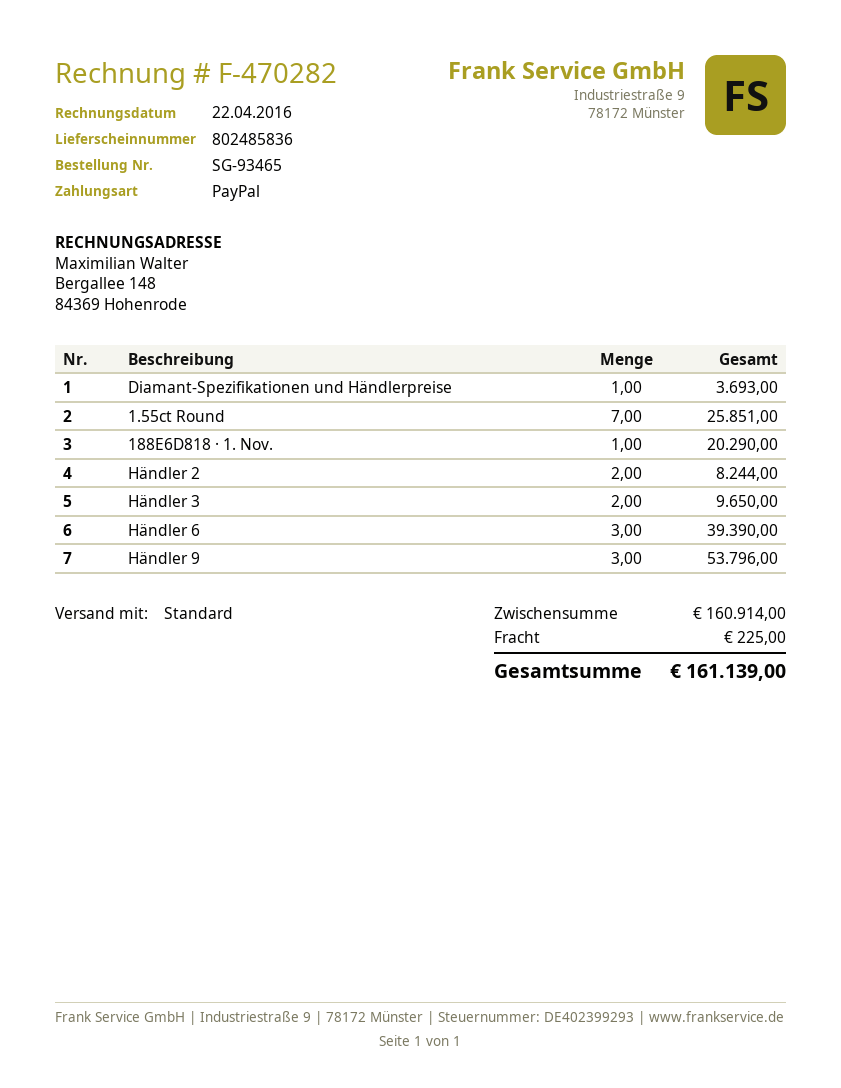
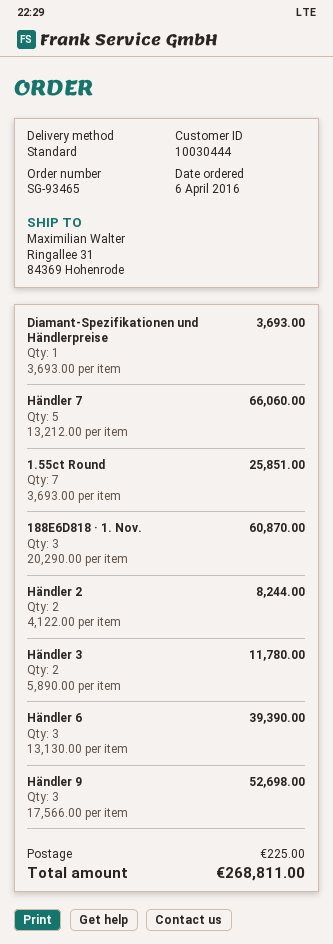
188E6D818 · 1. Nov.: 1 for 20290.00 -> 3 for 60870.00
Händler 3: 2 for 9650.00 -> 2 for 11780.00
Händler 9: 3 for 53796.00 -> 3 for 52698.00
Händler 7: none -> 5 for 66060.00
total: 161139.00 -> 268811.00

